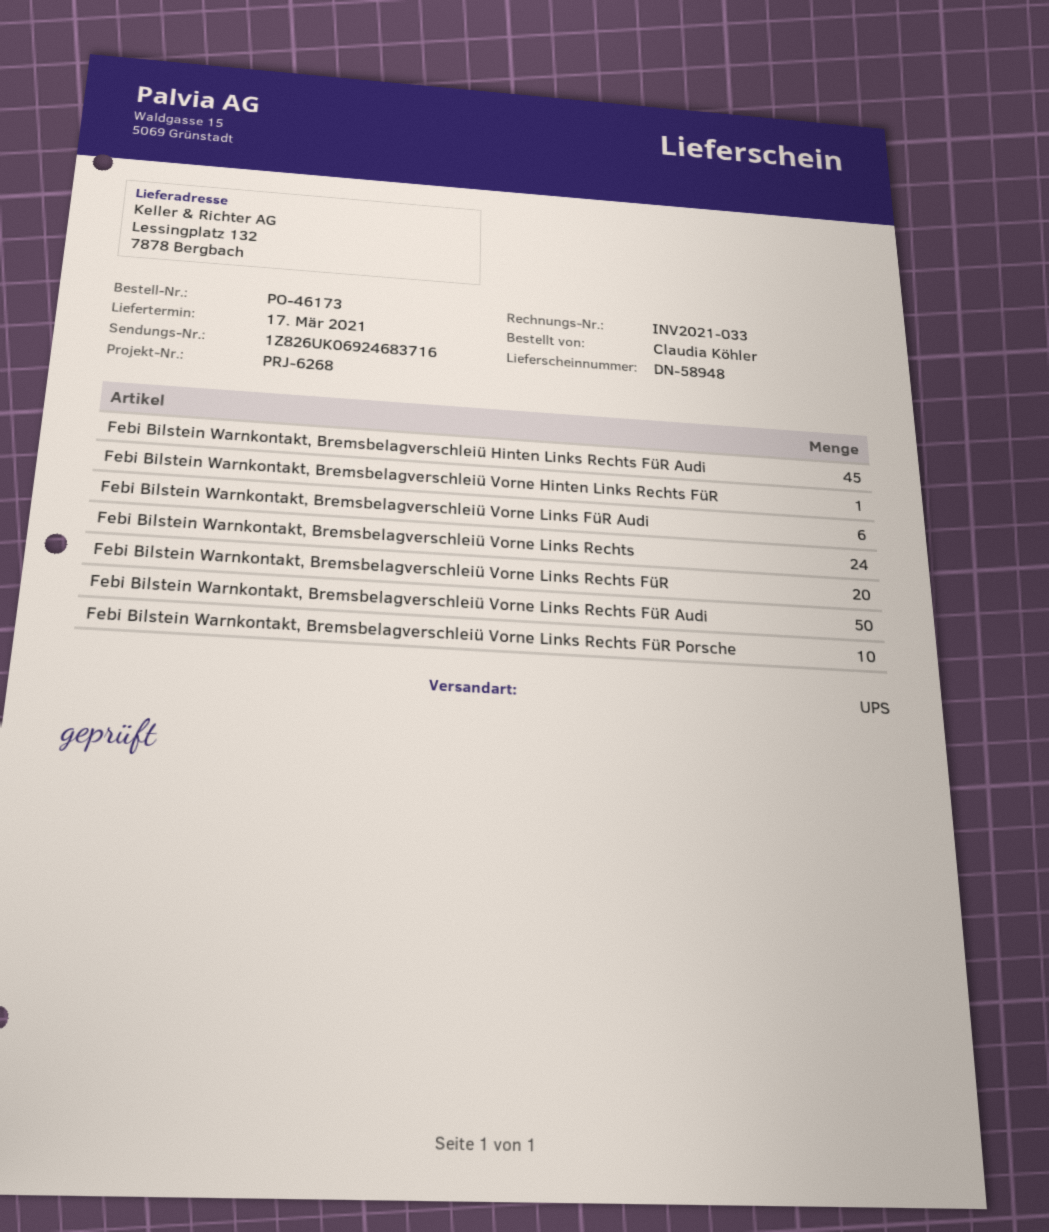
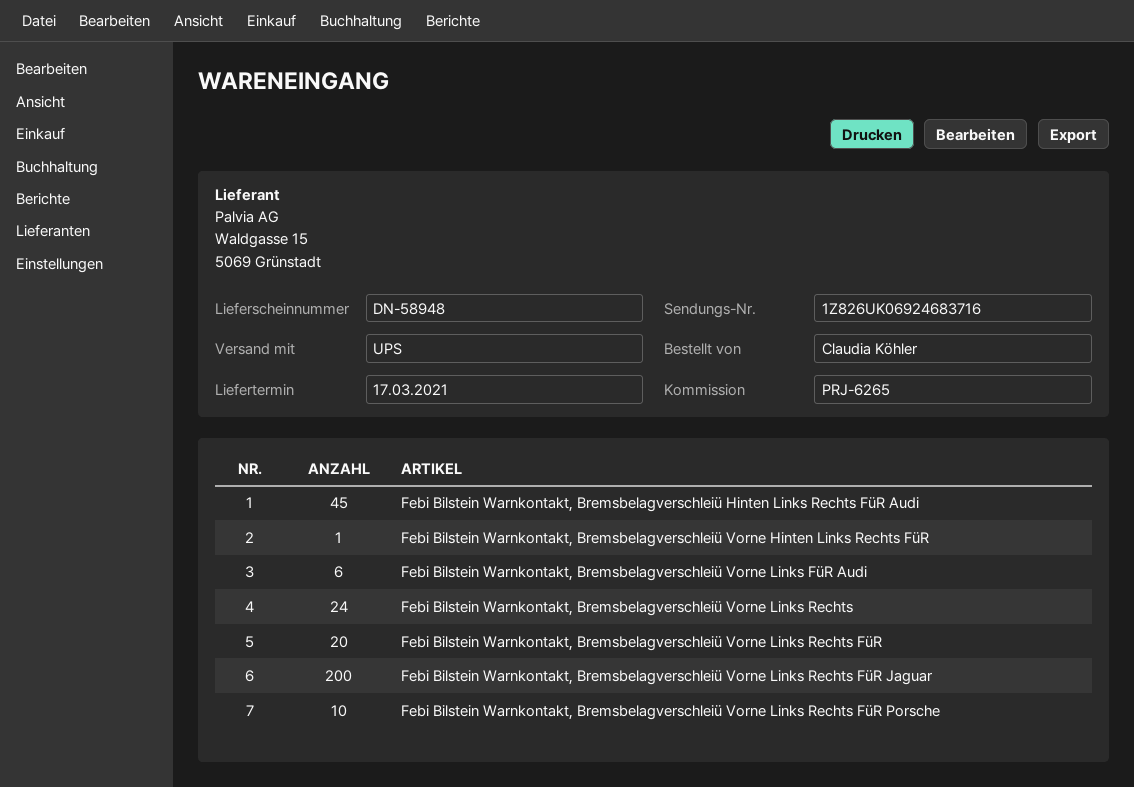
reference: PRJ-6268 -> PRJ-6265
Febi Bilstein Warnkontakt, Bremsbelagverschleiü Vorne Links Rechts FüR Audi: 50 -> none
Febi Bilstein Warnkontakt, Bremsbelagverschleiü Vorne Links Rechts FüR Jaguar: none -> 200

